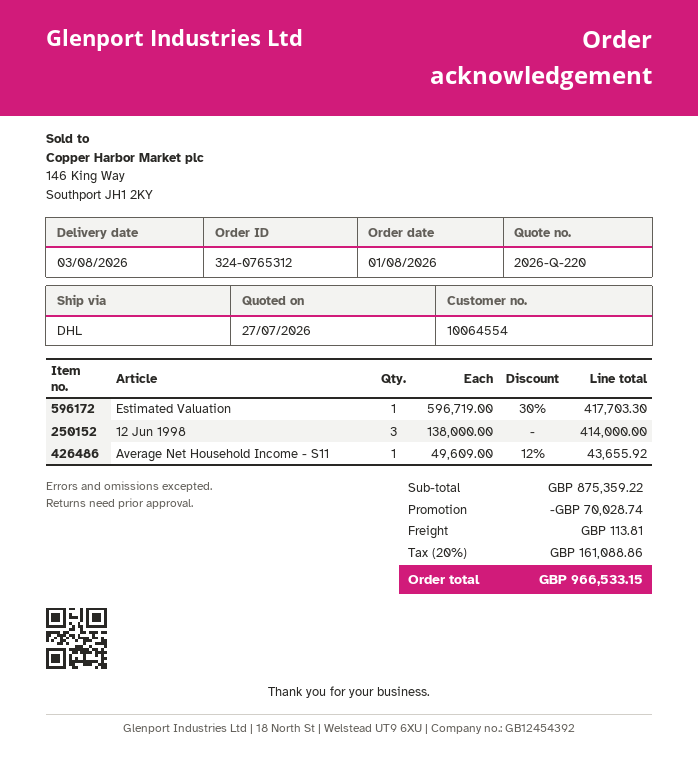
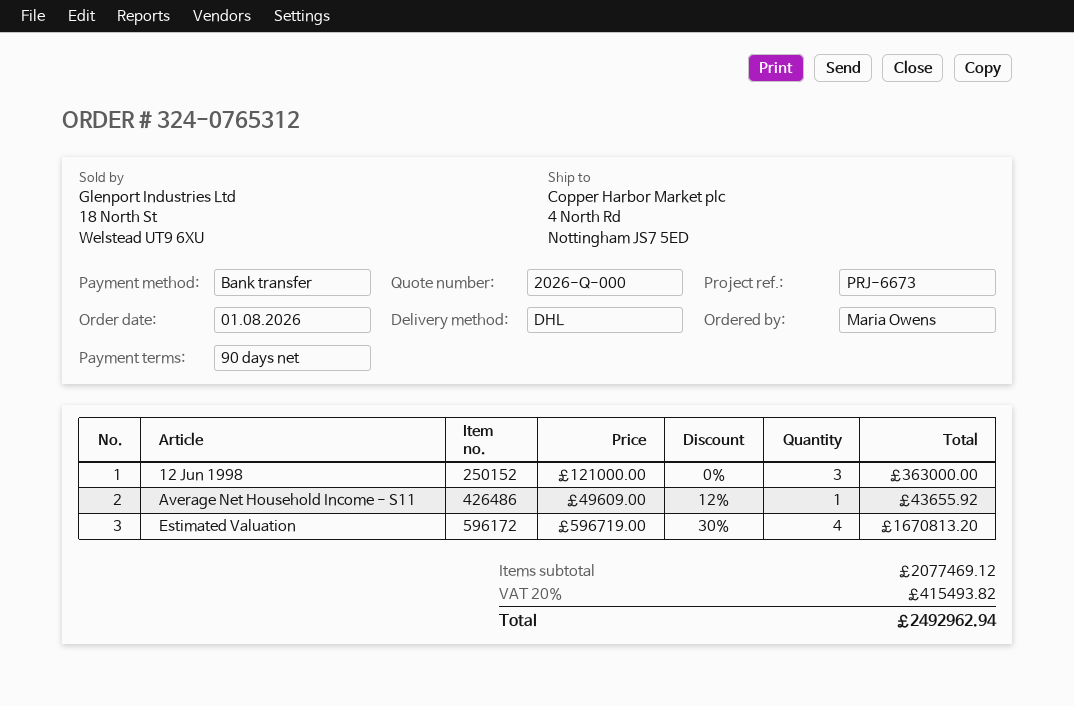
quote number: 2026-Q-220 -> 2026-Q-000
Estimated Valuation: 1 x 596719.00 - 30% = 417703.30 -> 4 x 596719.00 - 30% = 1670813.20
12 Jun 1998: 3 x 138000.00 = 414000.00 -> 3 x 121000.00 = 363000.00
subtotal: 875359.22 -> 2077469.12
discount: 70028.74 -> none
shipping: 113.81 -> none
tax: 20% = 161088.86 -> 20% = 415493.82
total: 966533.15 -> 2492962.94

